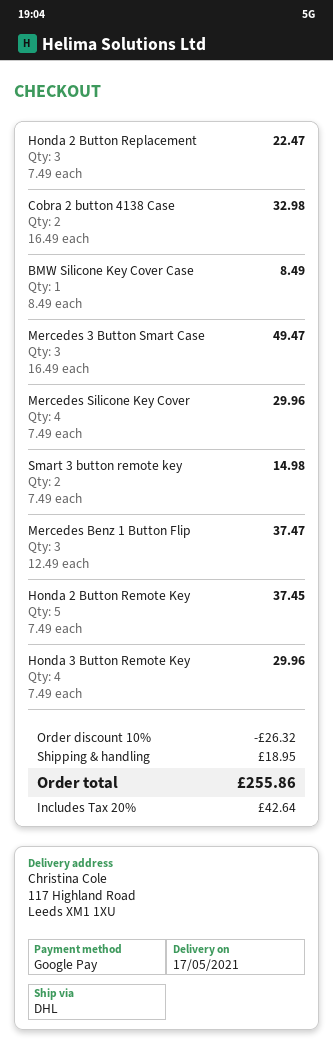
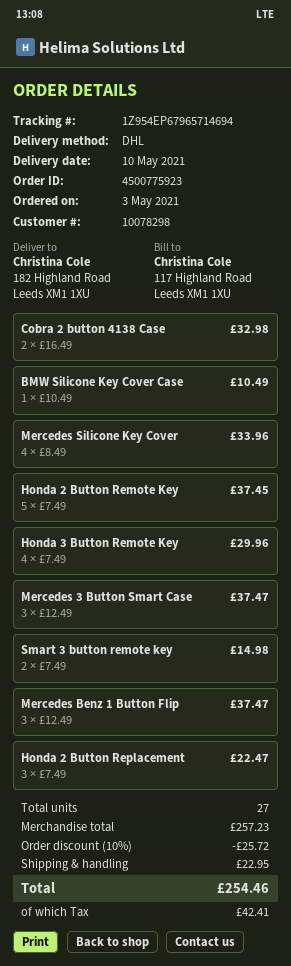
delivery date: 2021-05-17 -> 2021-05-10
ship to: 117 Highland Road, Leeds XM1 1XU -> 182 Highland Road, Leeds XM1 1XU
BMW Silicone Key Cover Case: 1 x 8.49 = 8.49 -> 1 x 10.49 = 10.49
Mercedes 3 Button Smart Case: 3 x 16.49 = 49.47 -> 3 x 12.49 = 37.47
Mercedes Silicone Key Cover: 4 x 7.49 = 29.96 -> 4 x 8.49 = 33.96
discount: 10% = 26.32 -> 10% = 25.72
shipping: 18.95 -> 22.95
tax: 42.64 -> 42.41
total: 255.86 -> 254.46

